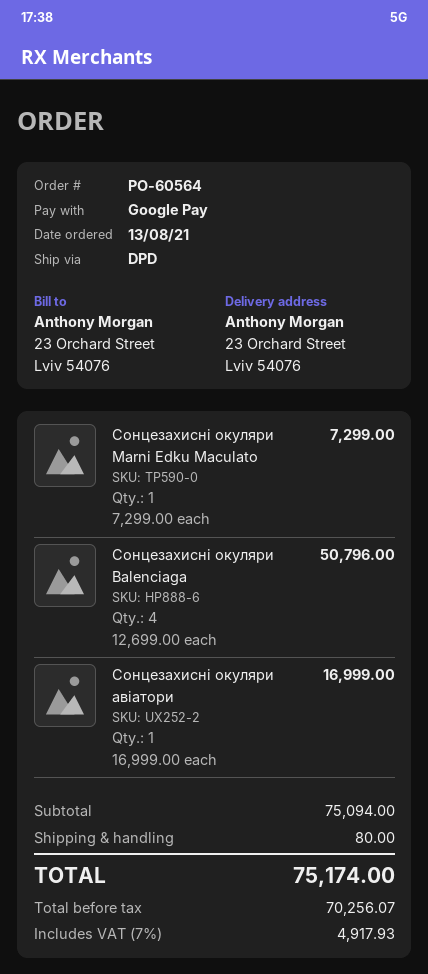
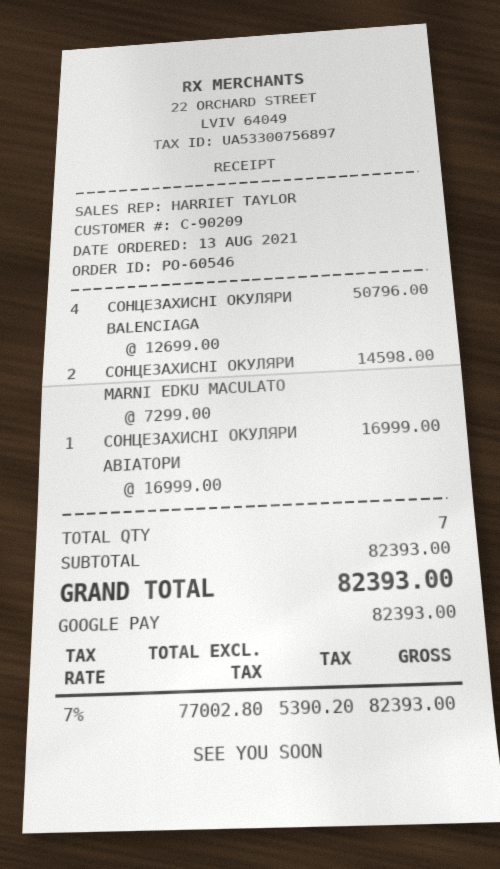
order number: PO-60564 -> PO-60546
Сонцезахисні окуляри Marni Edku Maculato: 1 x 7299.00 = 7299.00 -> 2 x 7299.00 = 14598.00
subtotal: 75094.00 -> 82393.00
shipping: 80.00 -> none
net: 70256.07 -> 77002.80
tax: 7% = 4917.93 -> 7% = 5390.20
total: 75174.00 -> 82393.00

